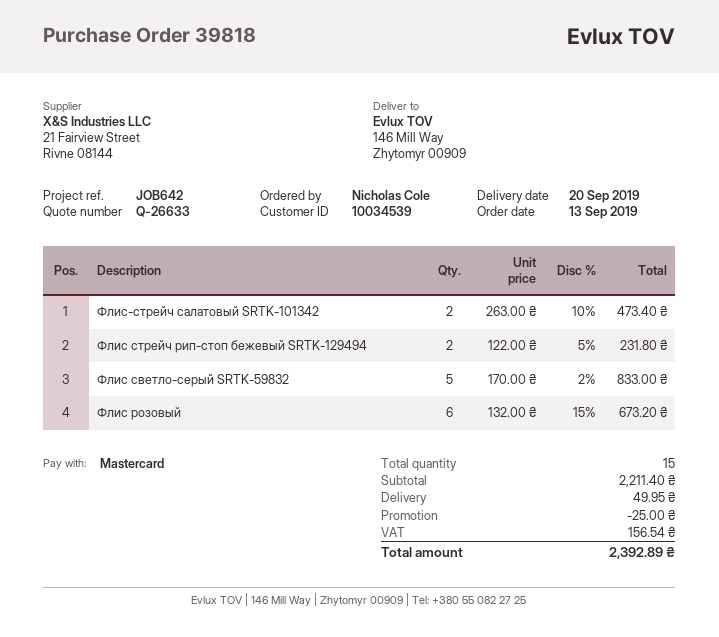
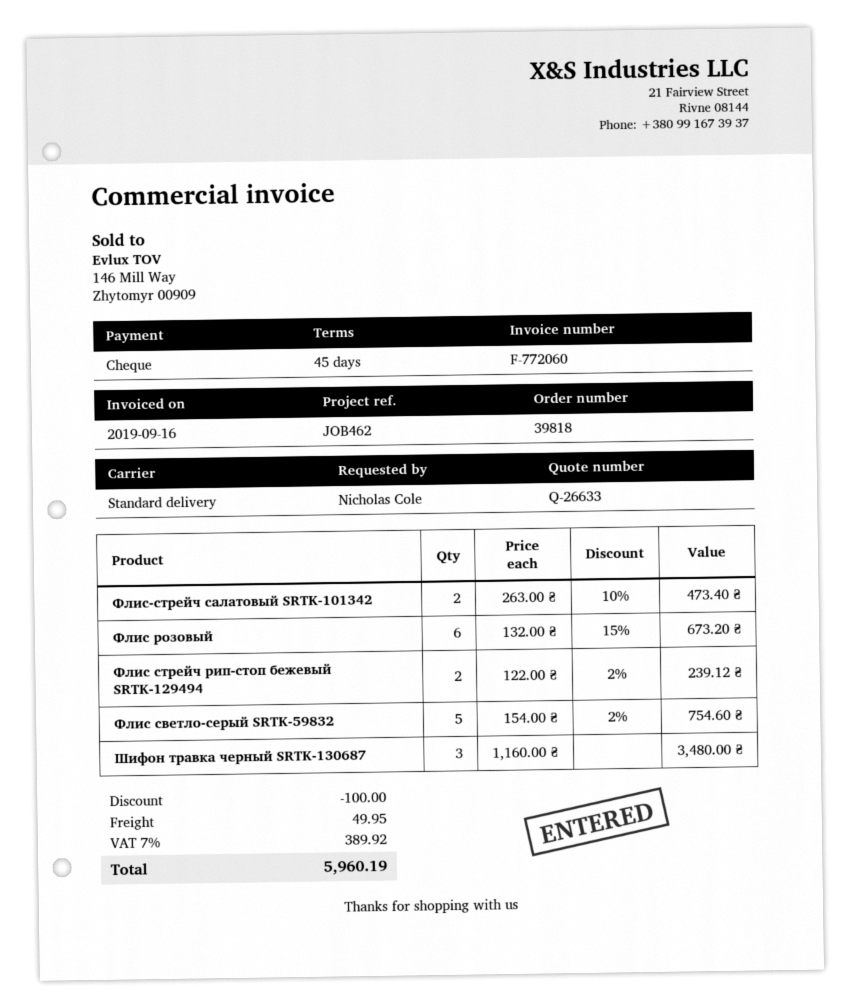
reference: JOB642 -> JOB462
payment method: Mastercard -> cheque
Флис стрейч рип-стоп бежевый SRTK-129494: 2 x 122.00 - 5% = 231.80 -> 2 x 122.00 - 2% = 239.12
Флис светло-серый SRTK-59832: 5 x 170.00 - 2% = 833.00 -> 5 x 154.00 - 2% = 754.60
Шифон травка черный SRTK-130687: none -> 3 x 1160.00 = 3480.00
discount: 25.00 -> 100.00
tax: 156.54 -> 389.92
total: 2392.89 -> 5960.19

